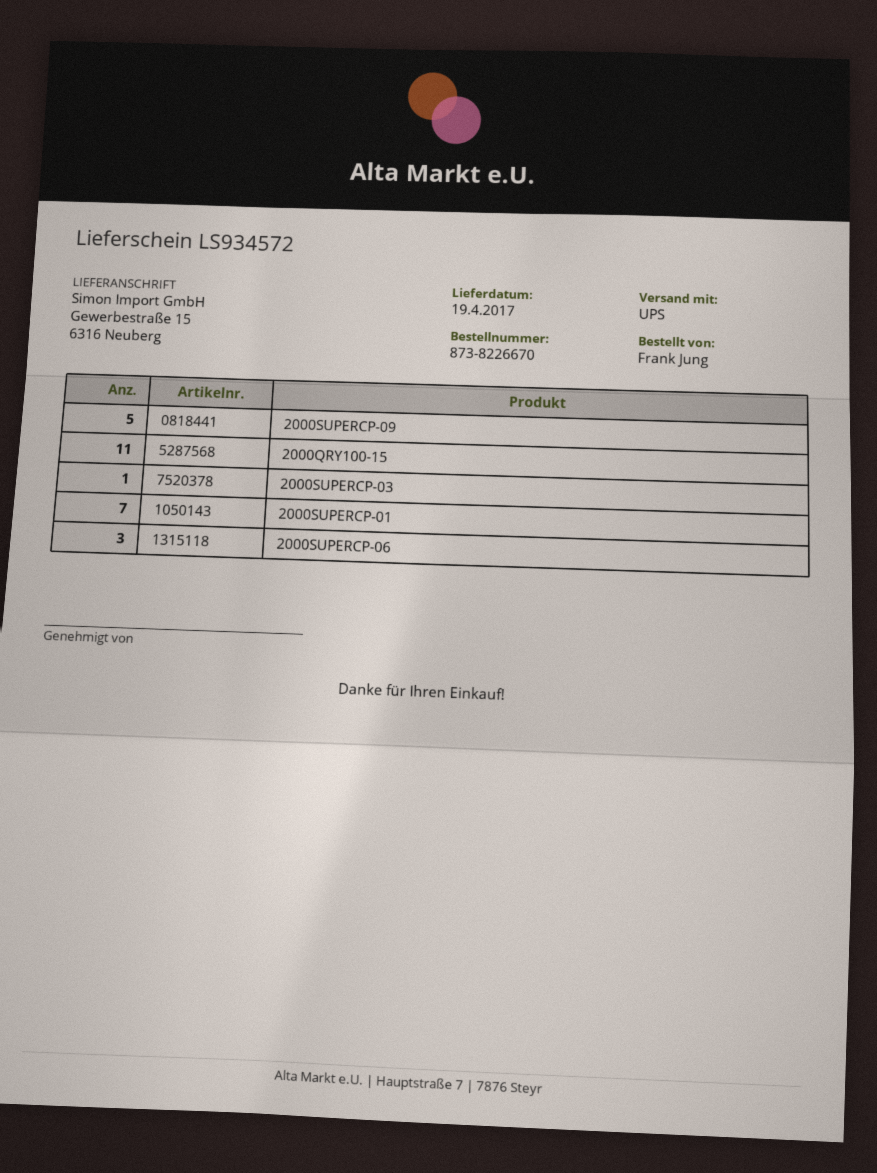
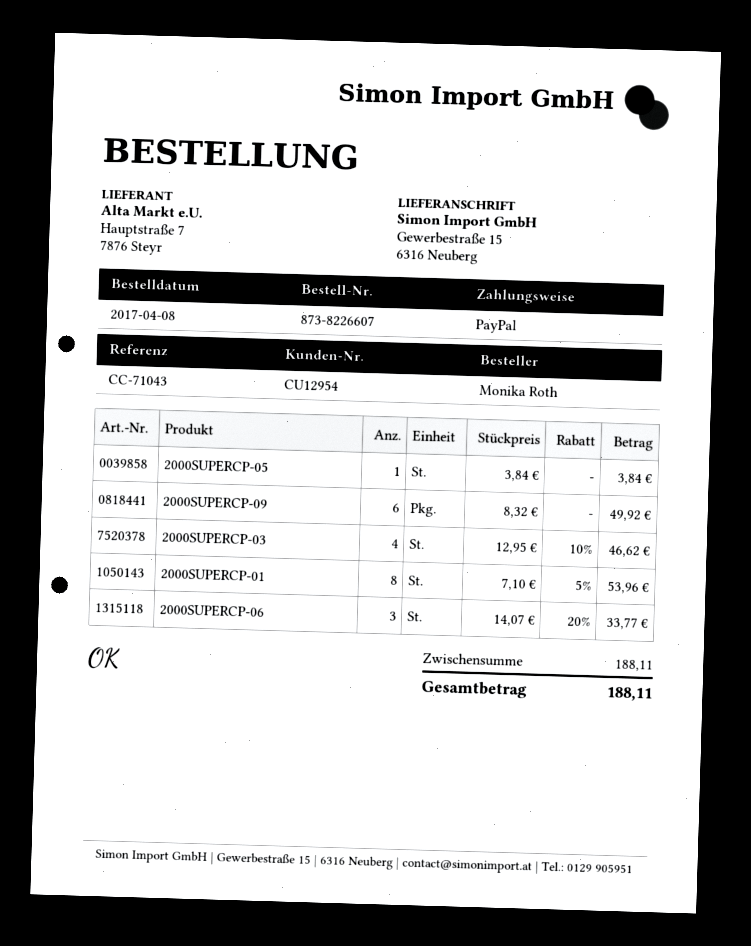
order number: 873-8226670 -> 873-8226607
ordered by: Frank Jung -> Monika Roth
2000SUPERCP-09: 5 -> 6
2000QRY100-15: 11 -> none
2000SUPERCP-03: 1 -> 4
2000SUPERCP-01: 7 -> 8
2000SUPERCP-05: none -> 1

